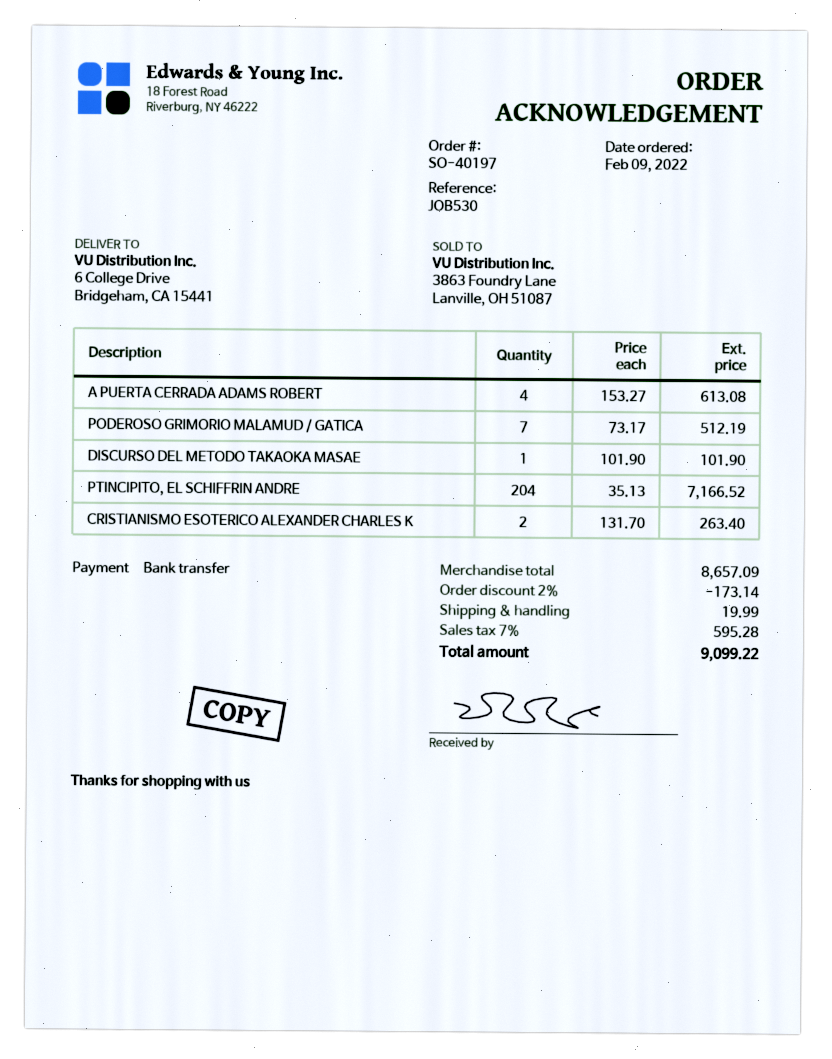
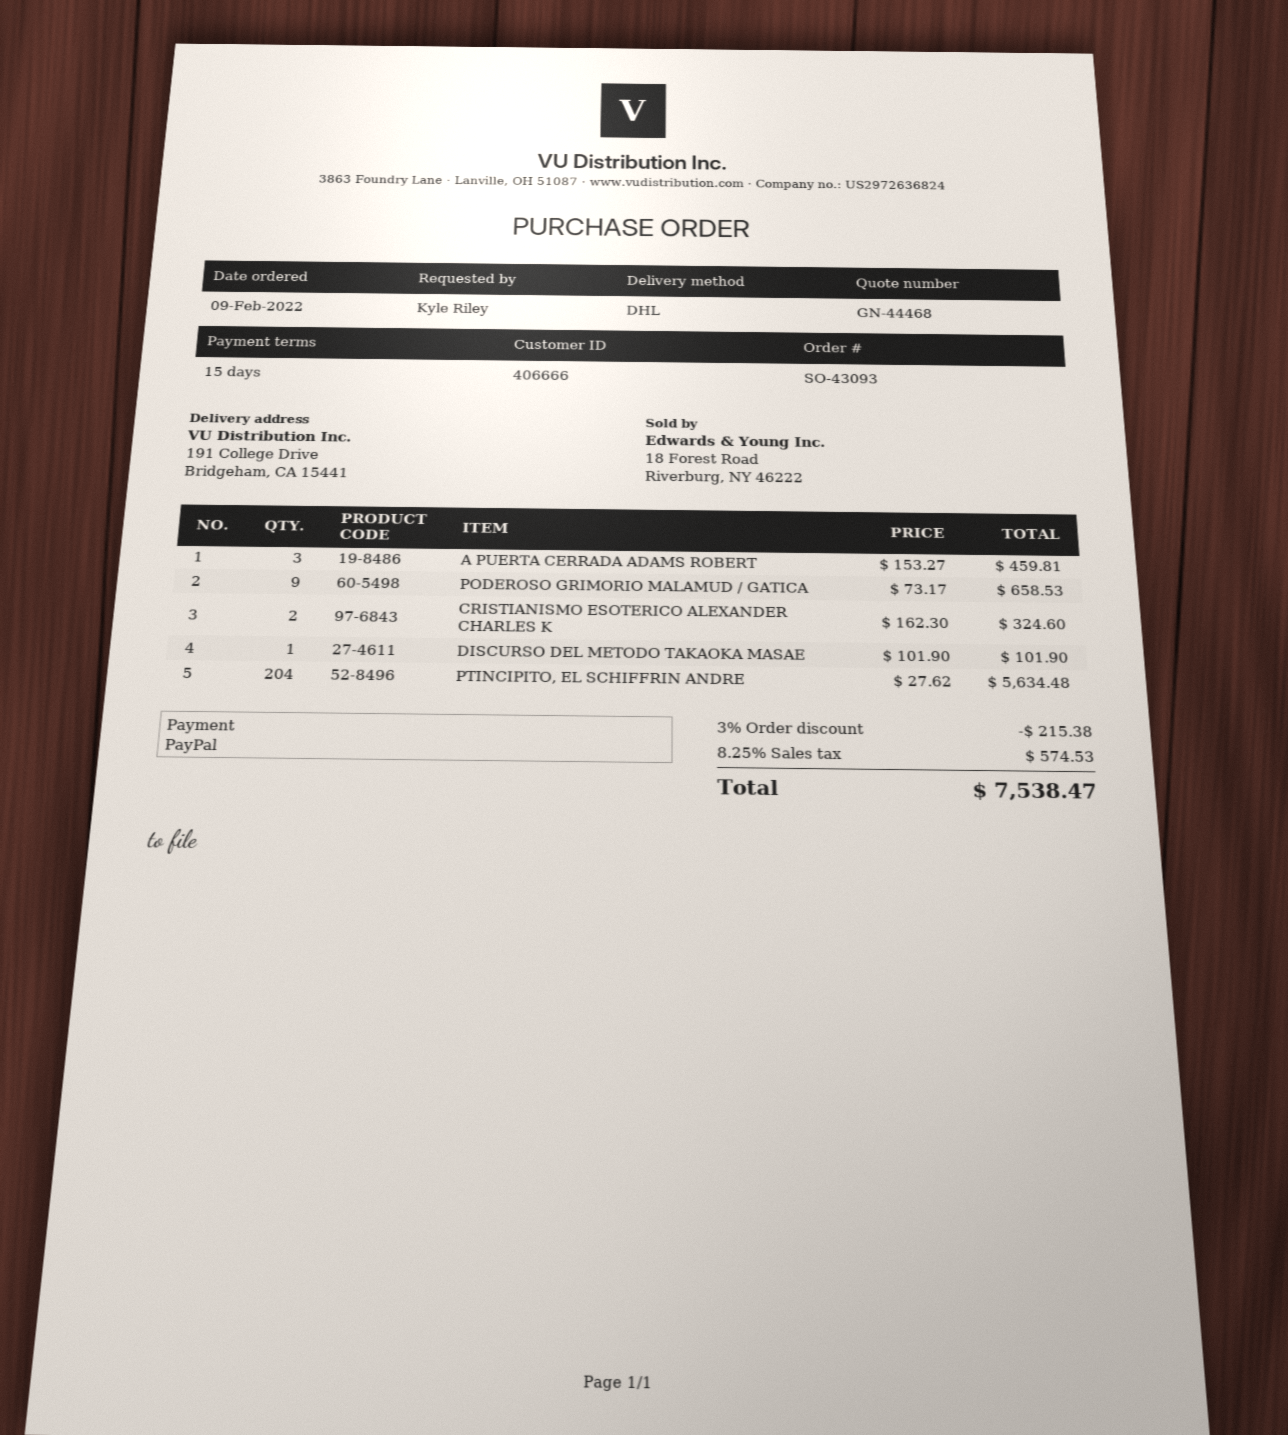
order number: SO-40197 -> SO-43093
payment method: bank transfer -> PayPal
ship to: 6 College Drive, Bridgeham, CA 15441 -> 191 College Drive, Bridgeham, CA 15441
A PUERTA CERRADA ADAMS ROBERT: 4 x 153.27 = 613.08 -> 3 x 153.27 = 459.81
PODEROSO GRIMORIO MALAMUD / GATICA: 7 x 73.17 = 512.19 -> 9 x 73.17 = 658.53
PTINCIPITO, EL SCHIFFRIN ANDRE: 204 x 35.13 = 7166.52 -> 204 x 27.62 = 5634.48
CRISTIANISMO ESOTERICO ALEXANDER CHARLES K: 2 x 131.70 = 263.40 -> 2 x 162.30 = 324.60
discount: 2% = 173.14 -> 3% = 215.38
shipping: 19.99 -> none
tax: 7% = 595.28 -> 8.25% = 574.53
total: 9099.22 -> 7538.47

